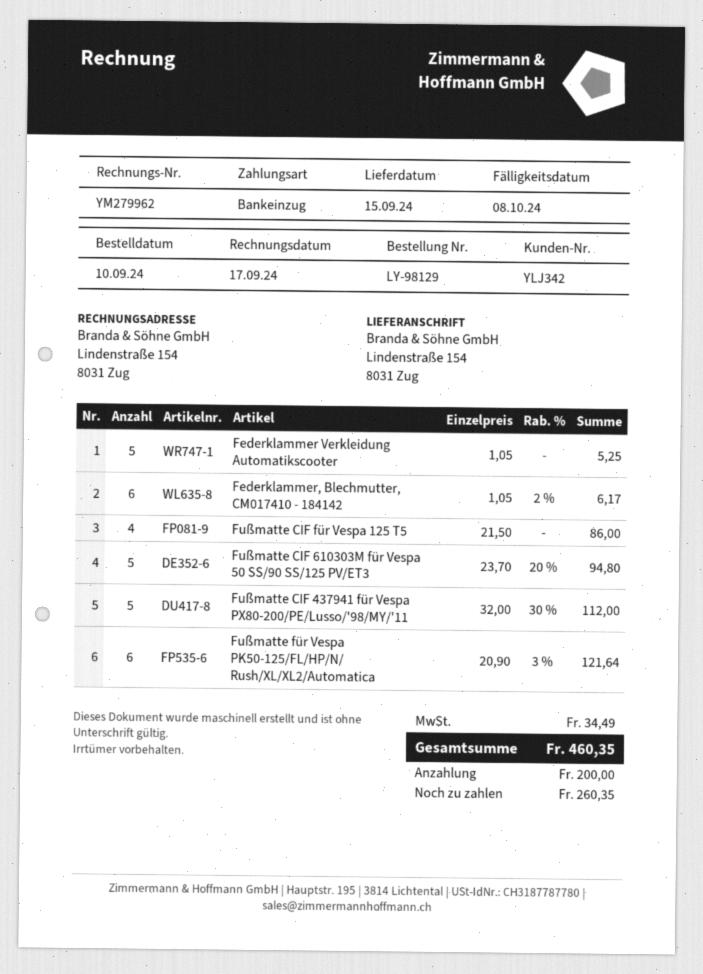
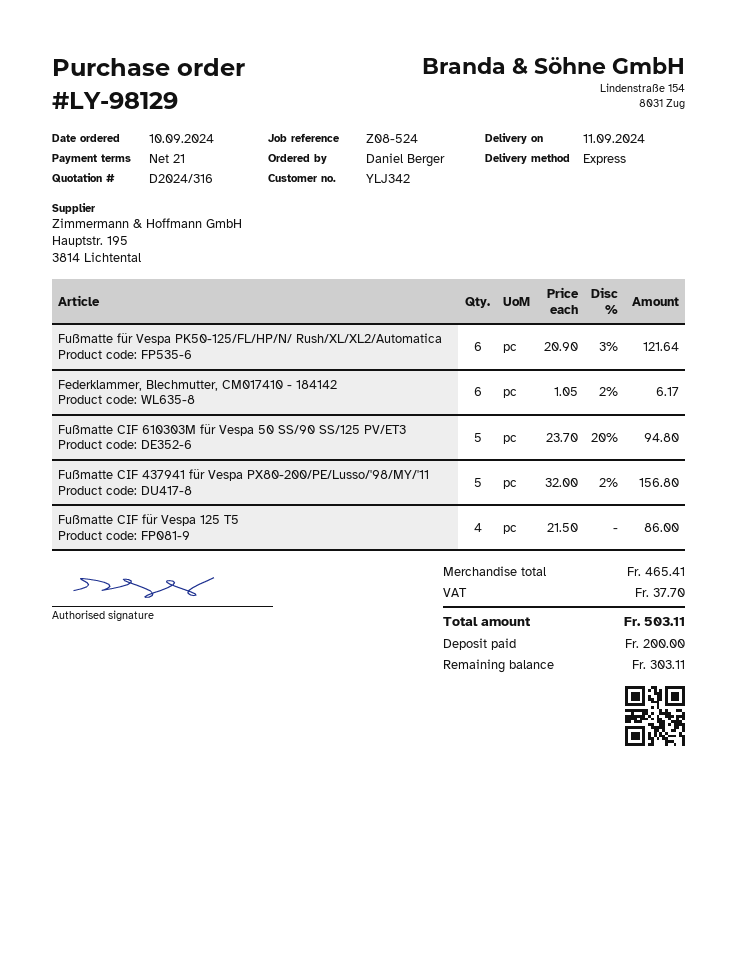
delivery date: 2024-09-15 -> 2024-09-11
Federklammer Verkleidung Automatikscooter: 5 x 1.05 = 5.25 -> none
Fußmatte CIF 437941 für Vespa PX80-200/PE/Lusso/'98/MY/'11: 5 x 32.00 - 30% = 112.00 -> 5 x 32.00 - 2% = 156.80
tax: 34.49 -> 37.70
total: 460.35 -> 503.11
balance: 260.35 -> 303.11

